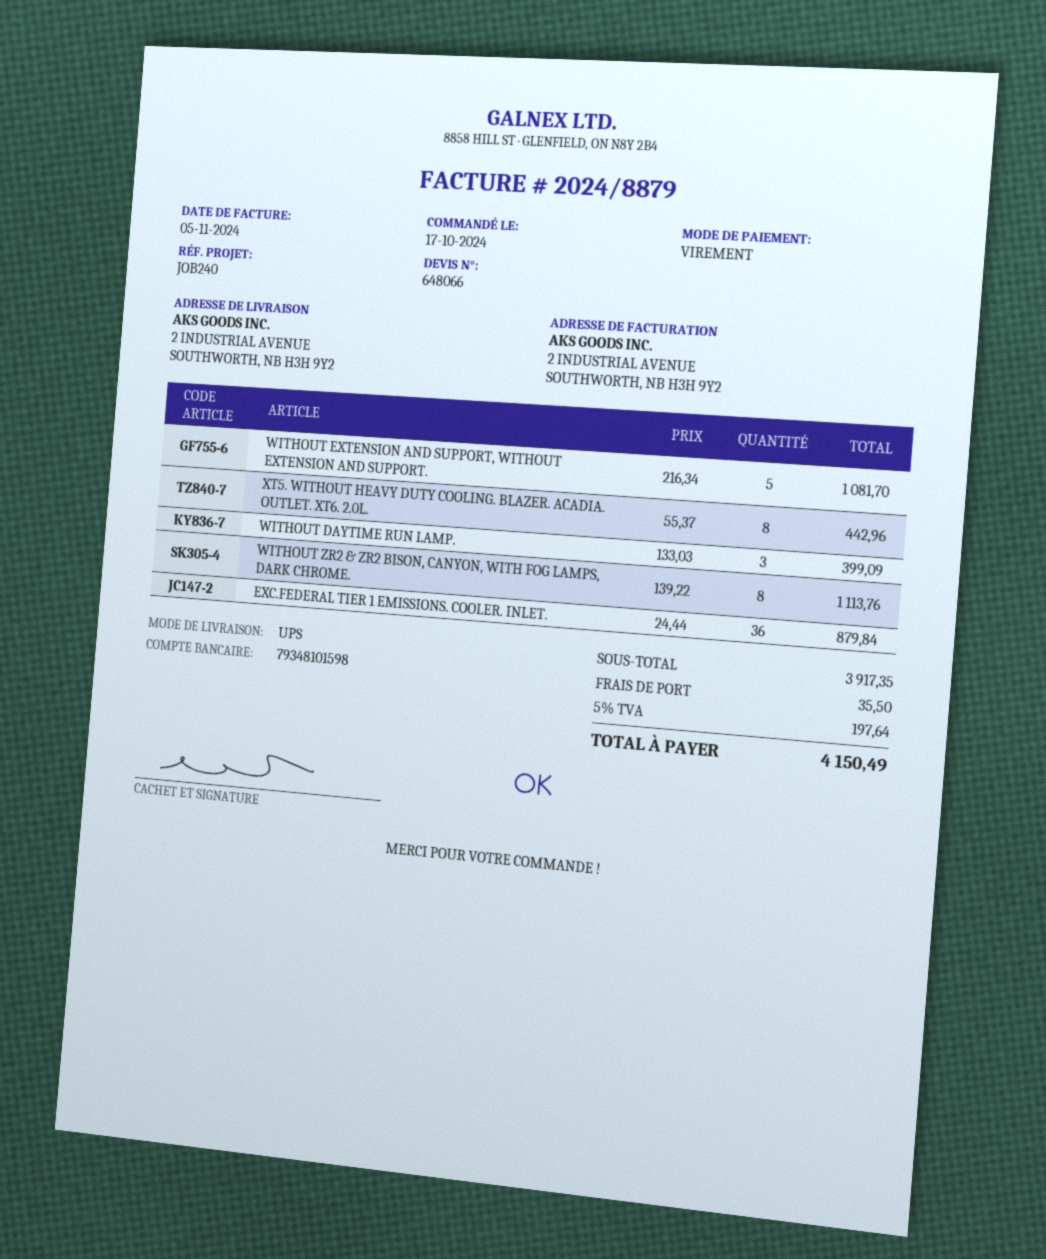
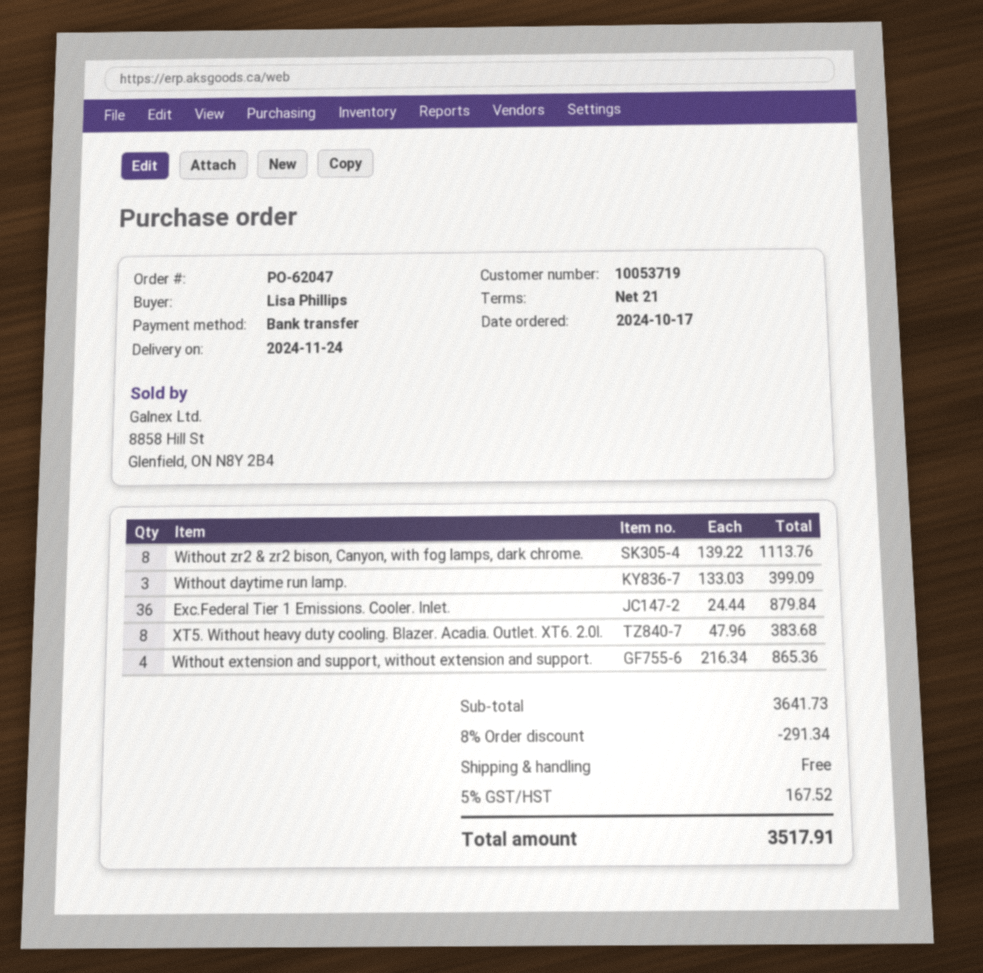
WITHOUT EXTENSION AND SUPPORT, WITHOUT EXTENSION AND SUPPORT.: 5 x 216.34 = 1081.70 -> 4 x 216.34 = 865.36
XT5. WITHOUT HEAVY DUTY COOLING. BLAZER. ACADIA. OUTLET. XT6. 2.0L.: 8 x 55.37 = 442.96 -> 8 x 47.96 = 383.68
subtotal: 3917.35 -> 3641.73
discount: none -> 8% = 291.34
shipping: 35.50 -> 0.00
tax: 5% = 197.64 -> 5% = 167.52
total: 4150.49 -> 3517.91

